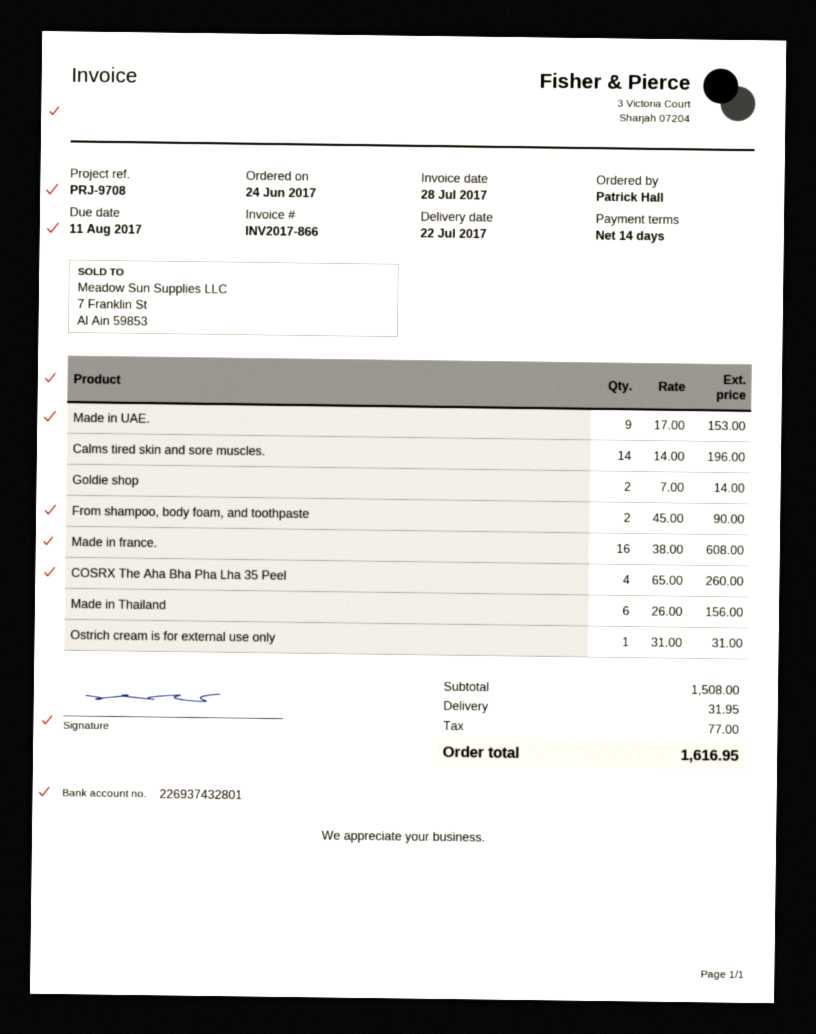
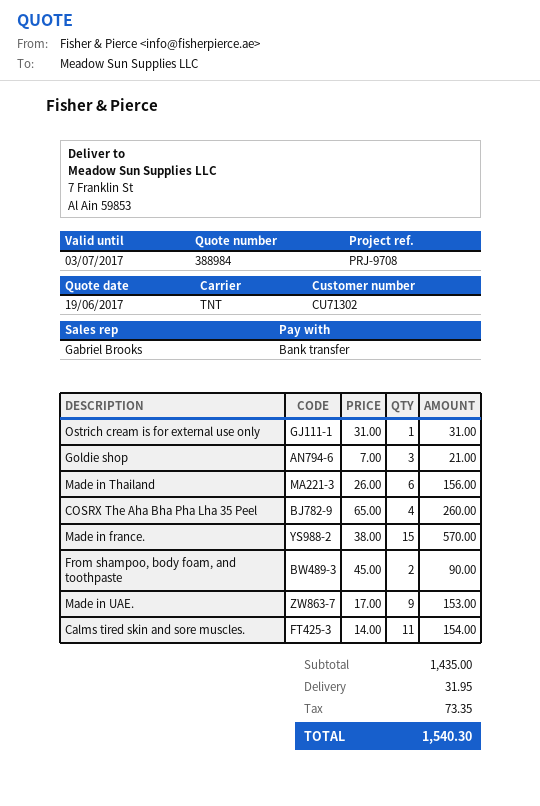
Calms tired skin and sore muscles.: 14 x 14.00 = 196.00 -> 11 x 14.00 = 154.00
Goldie shop: 2 x 7.00 = 14.00 -> 3 x 7.00 = 21.00
Made in france.: 16 x 38.00 = 608.00 -> 15 x 38.00 = 570.00
subtotal: 1508.00 -> 1435.00
tax: 77.00 -> 73.35
total: 1616.95 -> 1540.30

